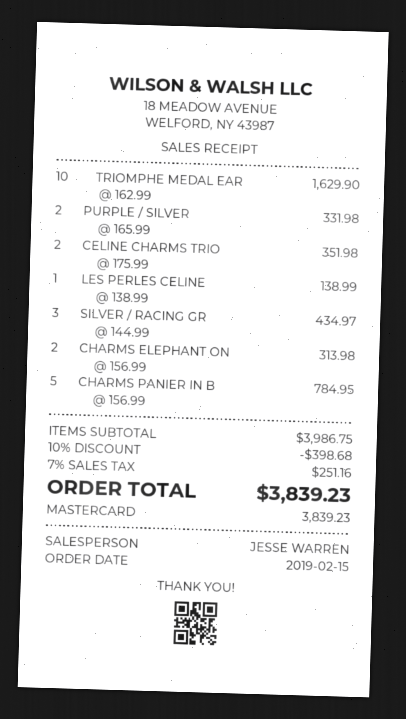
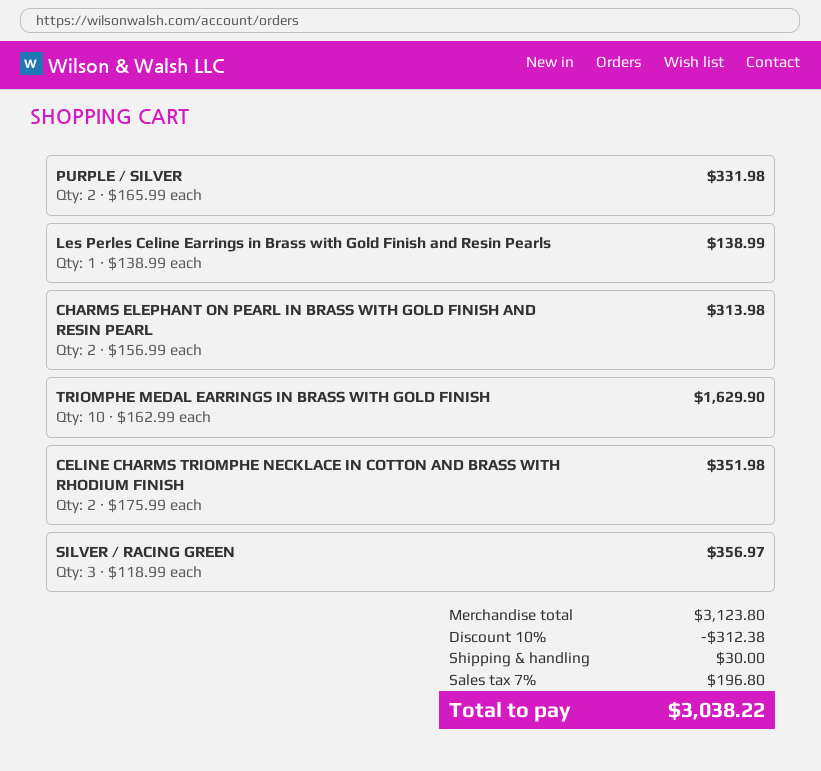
SILVER / RACING GR: 3 x 144.99 = 434.97 -> 3 x 118.99 = 356.97
CHARMS PANIER IN B: 5 x 156.99 = 784.95 -> none
subtotal: 3986.75 -> 3123.80
discount: 10% = 398.68 -> 10% = 312.38
shipping: none -> 30.00
tax: 7% = 251.16 -> 7% = 196.80
total: 3839.23 -> 3038.22

